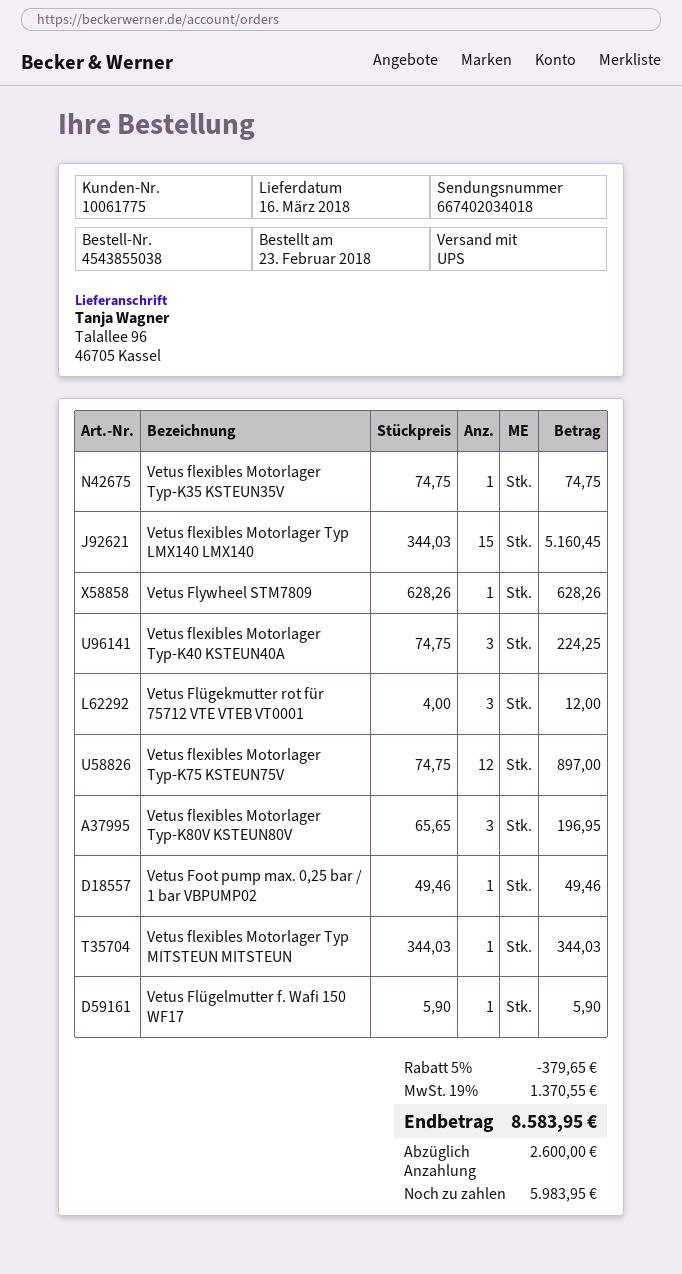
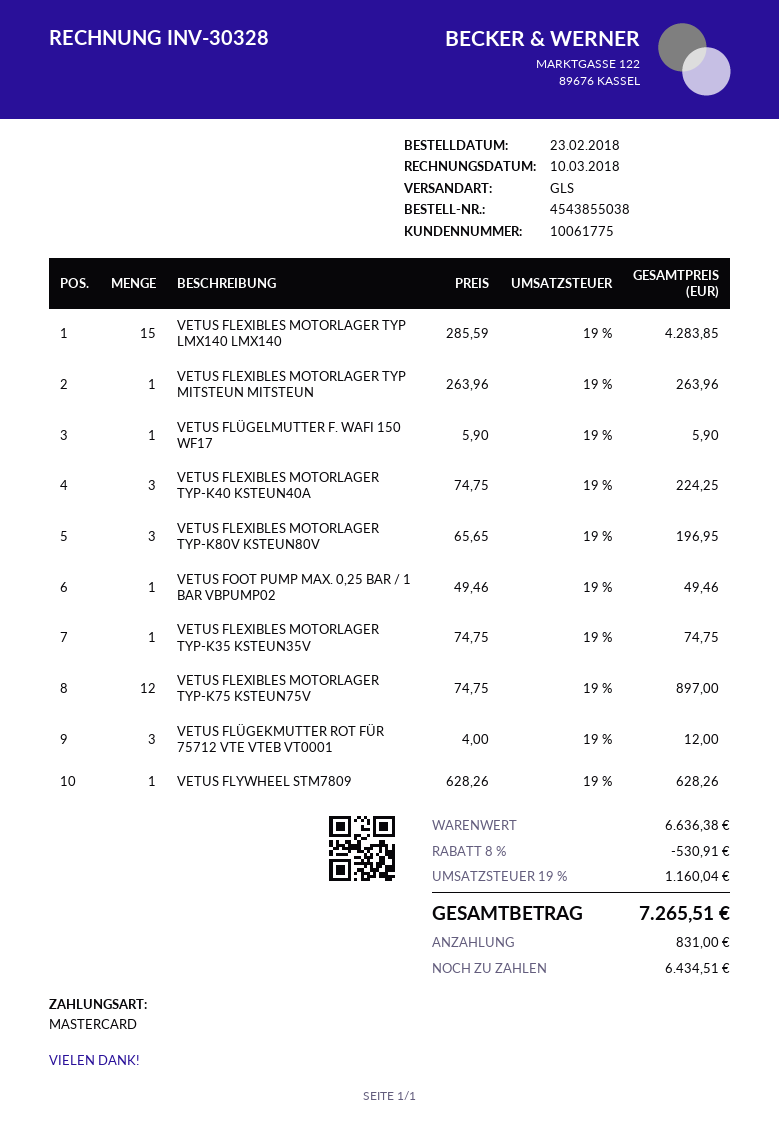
shipping method: UPS -> GLS
Vetus flexibles Motorlager Typ LMX140 LMX140: 15 x 344.03 = 5160.45 -> 15 x 285.59 = 4283.85
Vetus flexibles Motorlager Typ MITSTEUN MITSTEUN: 1 x 344.03 = 344.03 -> 1 x 263.96 = 263.96
discount: 5% = 379.65 -> 8% = 530.91
tax: 19% = 1370.55 -> 19% = 1160.04
total: 8583.95 -> 7265.51
deposit: 2600.00 -> 831.00
balance: 5983.95 -> 6434.51

